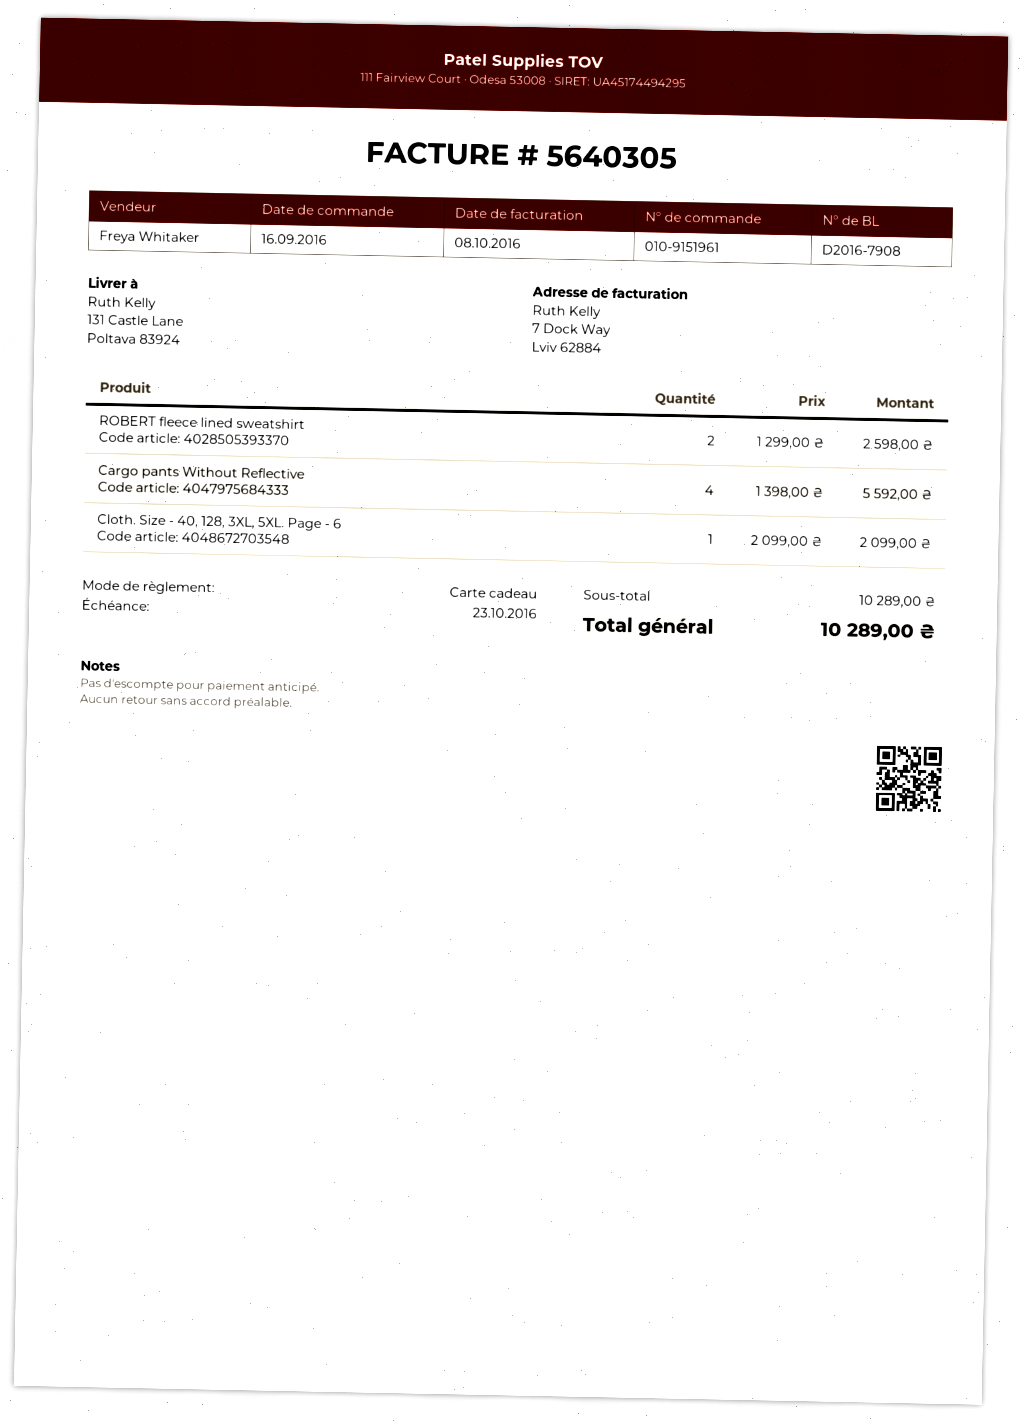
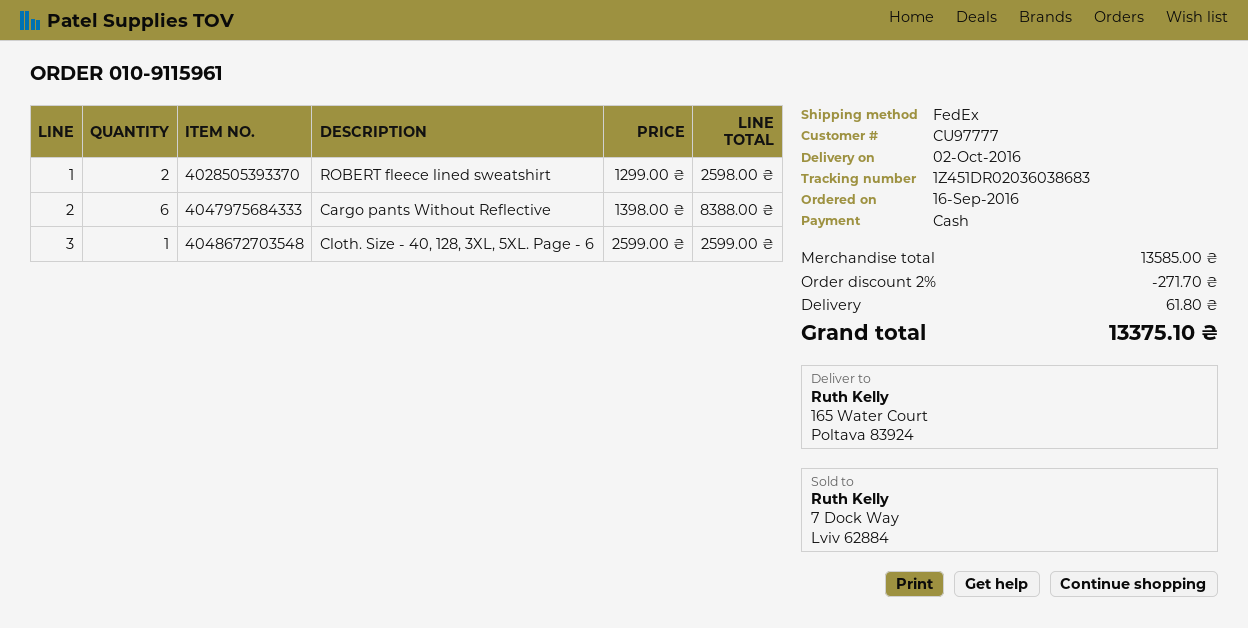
order number: 010-9151961 -> 010-9115961
payment method: gift card -> cash
ship to: 131 Castle Lane, Poltava 83924 -> 165 Water Court, Poltava 83924
Cargo pants Without Reflective: 4 x 1398.00 = 5592.00 -> 6 x 1398.00 = 8388.00
Cloth. Size - 40, 128, 3XL, 5XL. Page - 6: 1 x 2099.00 = 2099.00 -> 1 x 2599.00 = 2599.00
subtotal: 10289.00 -> 13585.00
discount: none -> 2% = 271.70
shipping: none -> 61.80
total: 10289.00 -> 13375.10

